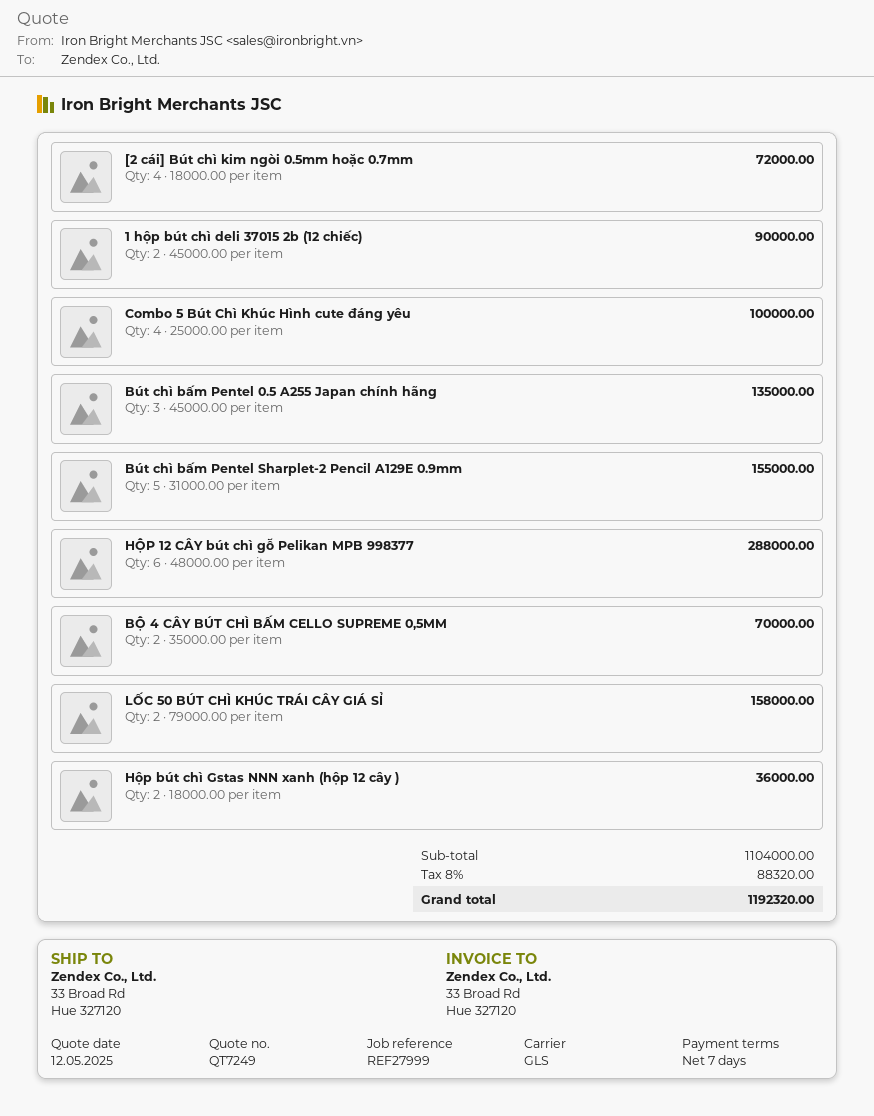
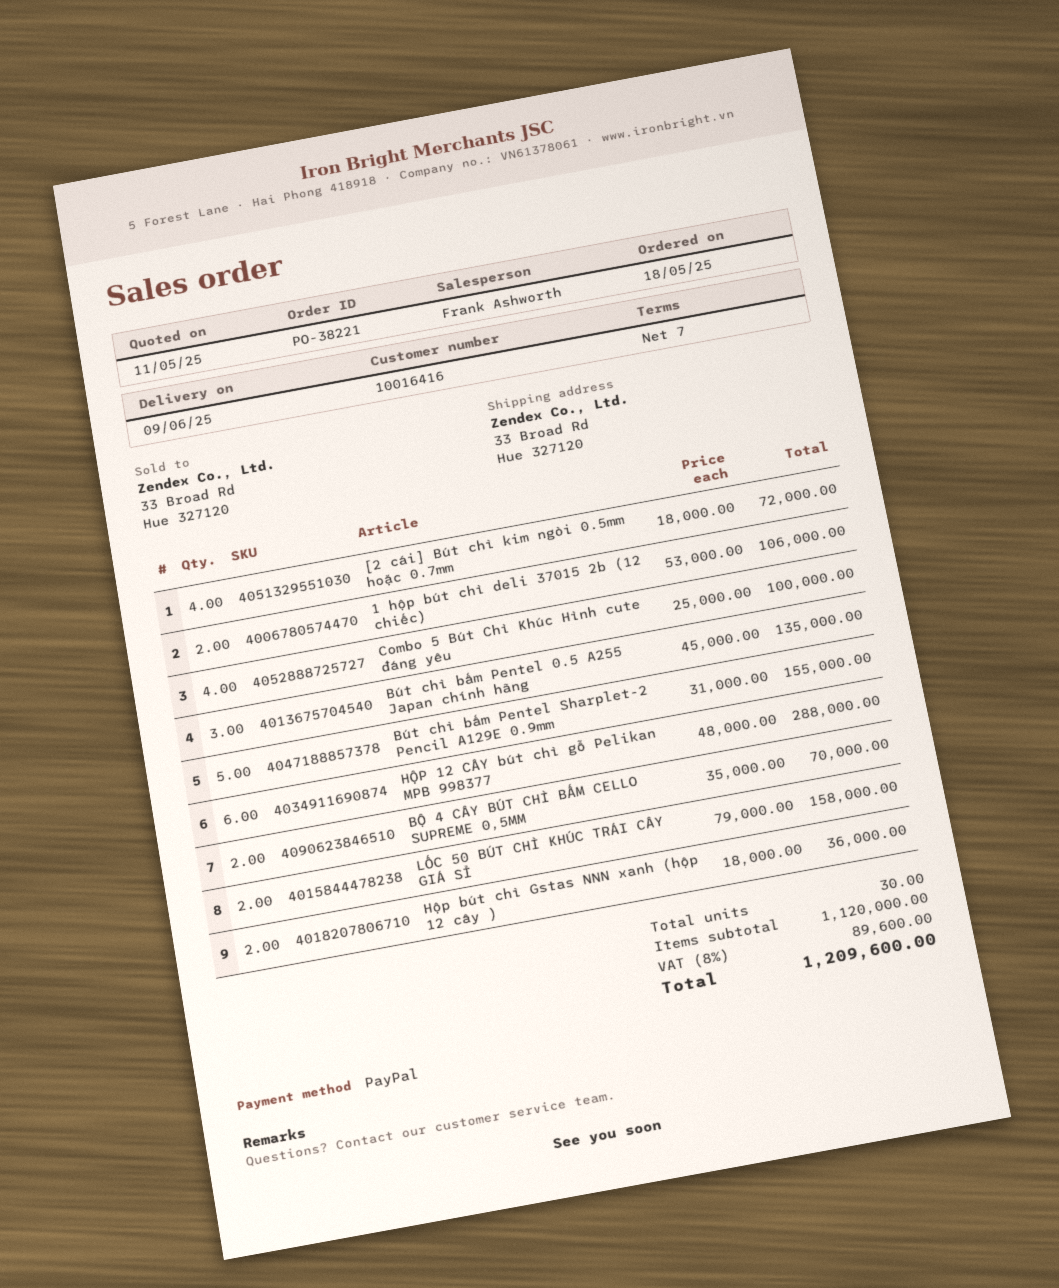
quote date: 2025-05-12 -> 2025-05-11
1 hộp bút chì deli 37015 2b (12 chiếc): 2 x 45000.00 = 90000.00 -> 2 x 53000.00 = 106000.00
subtotal: 1104000.00 -> 1120000.00
tax: 8% = 88320.00 -> 8% = 89600.00
total: 1192320.00 -> 1209600.00

